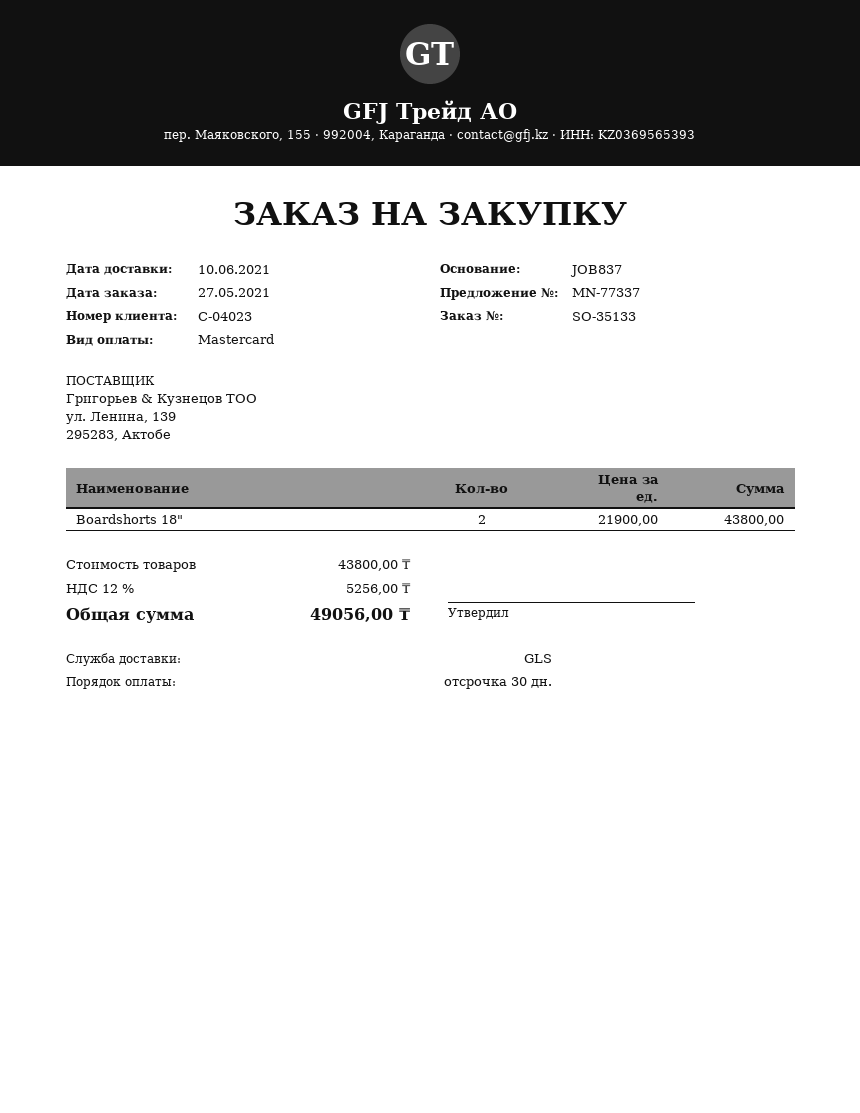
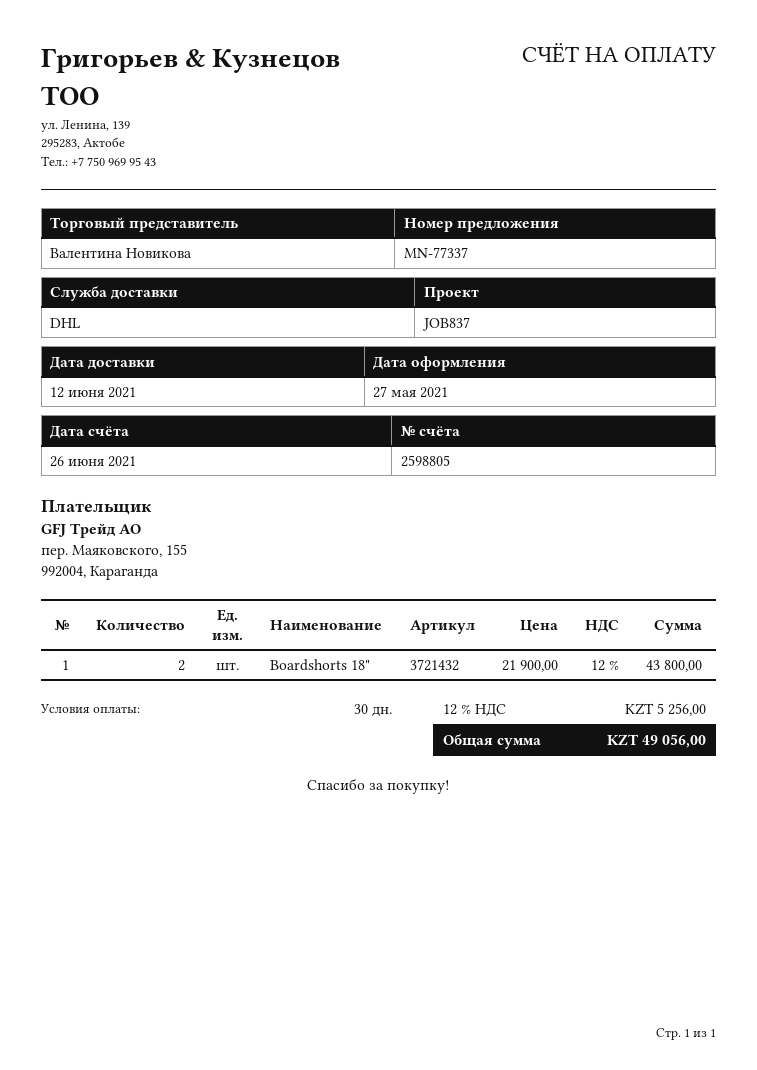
delivery date: 2021-06-10 -> 2021-06-12
shipping method: GLS -> DHL

